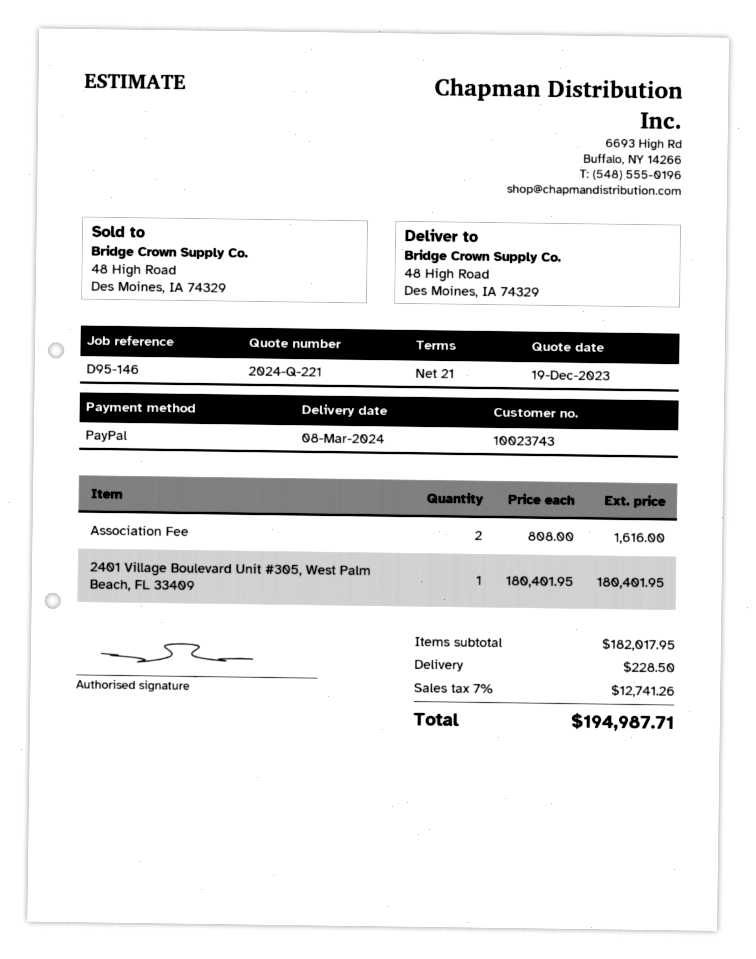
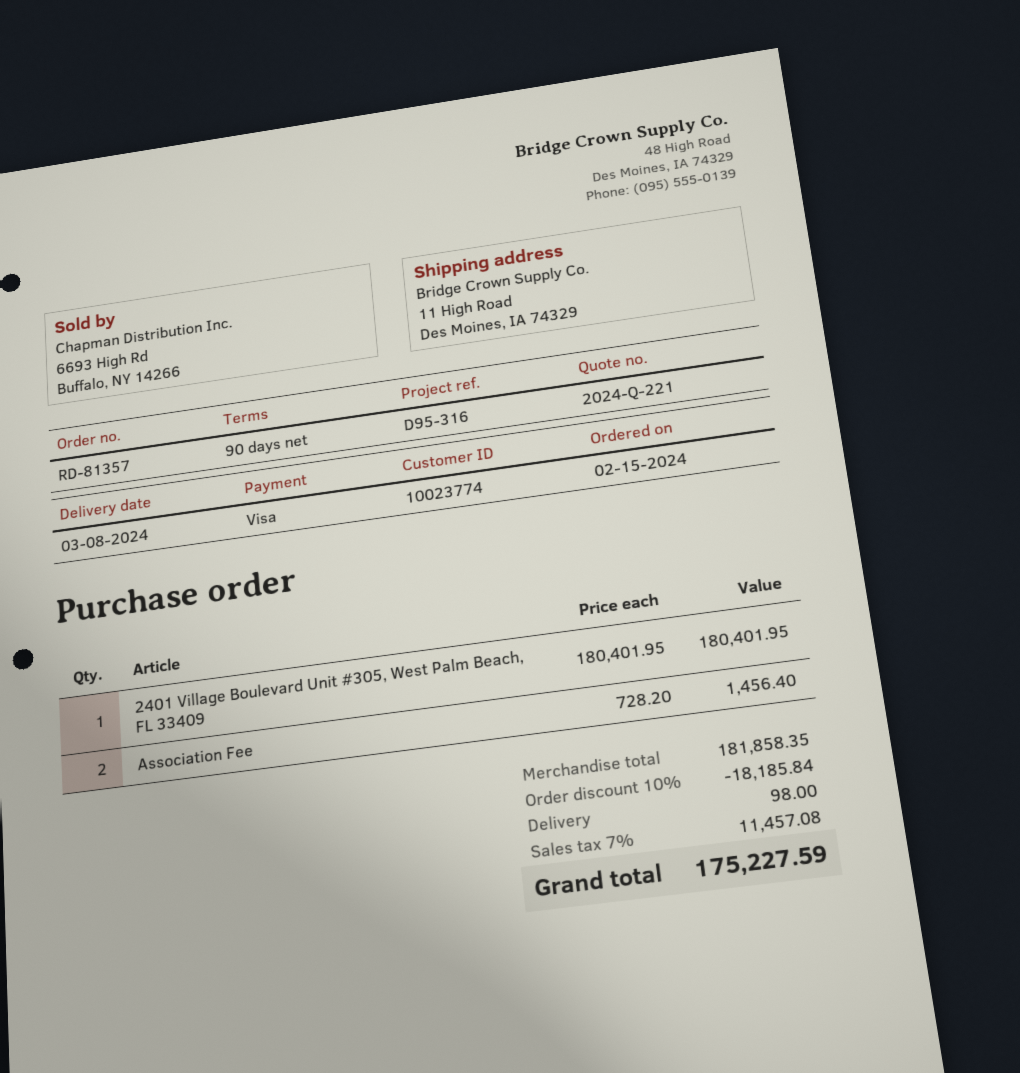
payment terms: 21 days -> 90 days
customer number: 10023743 -> 10023774
reference: D95-146 -> D95-316
payment method: PayPal -> Visa
ship to: 48 High Road, Des Moines, IA 74329 -> 11 High Road, Des Moines, IA 74329
Association Fee: 2 x 808.00 = 1616.00 -> 2 x 728.20 = 1456.40
subtotal: 182017.95 -> 181858.35
discount: none -> 10% = 18185.84
shipping: 228.50 -> 98.00
tax: 7% = 12741.26 -> 7% = 11457.08
total: 194987.71 -> 175227.59

